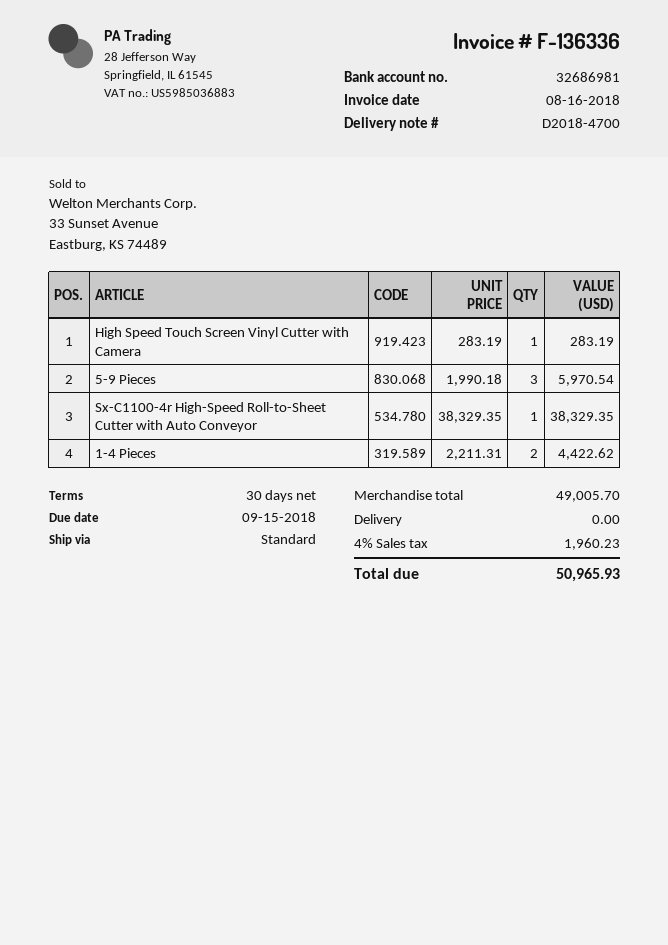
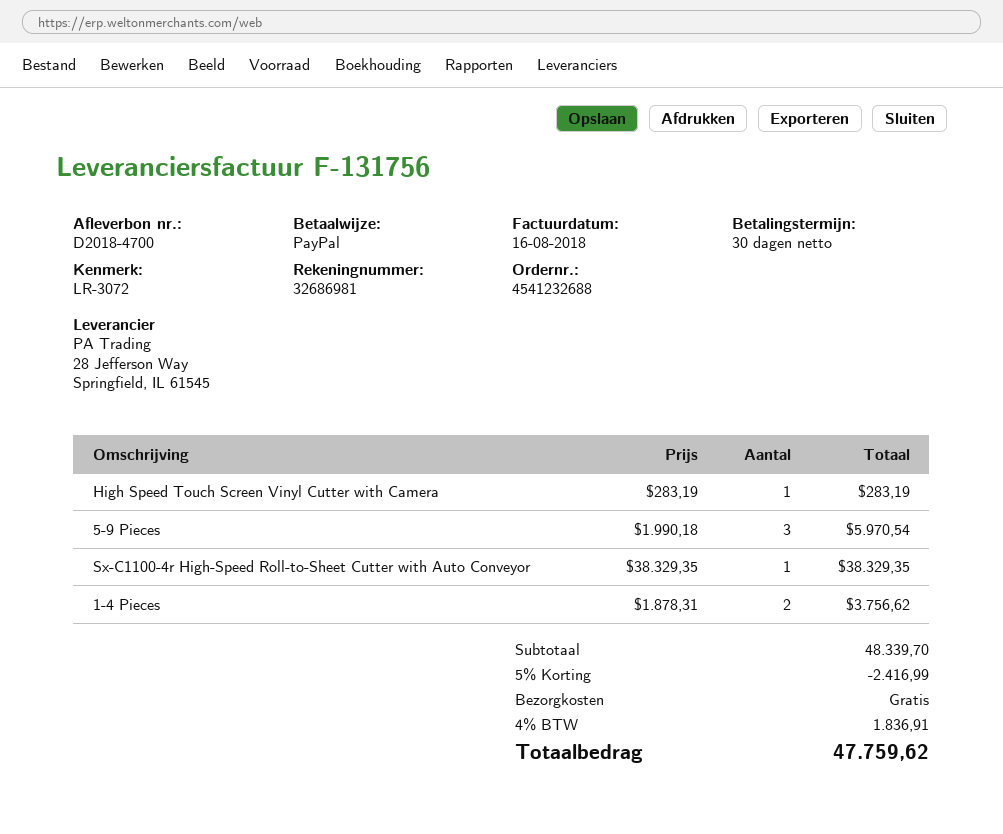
invoice number: F-136336 -> F-131756
1-4 Pieces: 2 x 2211.31 = 4422.62 -> 2 x 1878.31 = 3756.62
subtotal: 49005.70 -> 48339.70
discount: none -> 5% = 2416.99
tax: 4% = 1960.23 -> 4% = 1836.91
total: 50965.93 -> 47759.62

